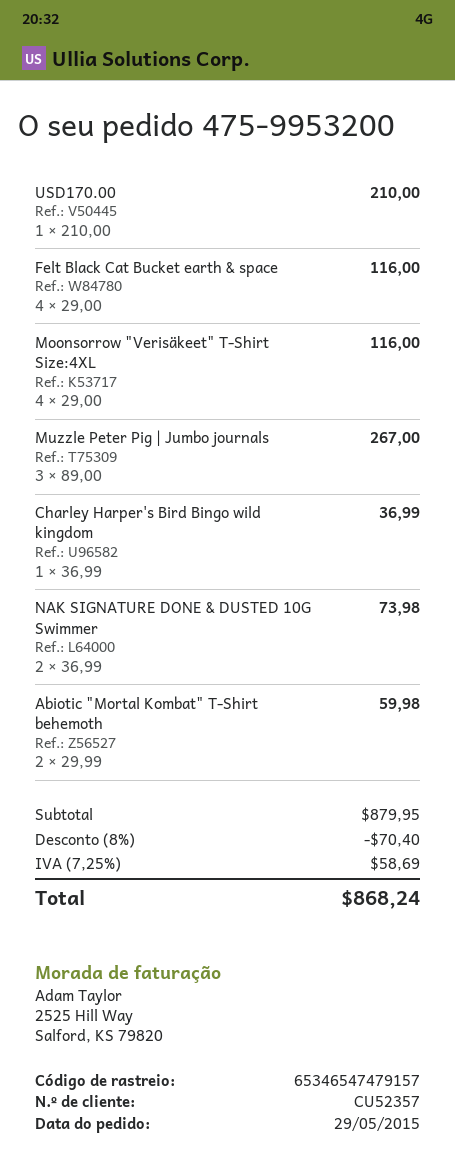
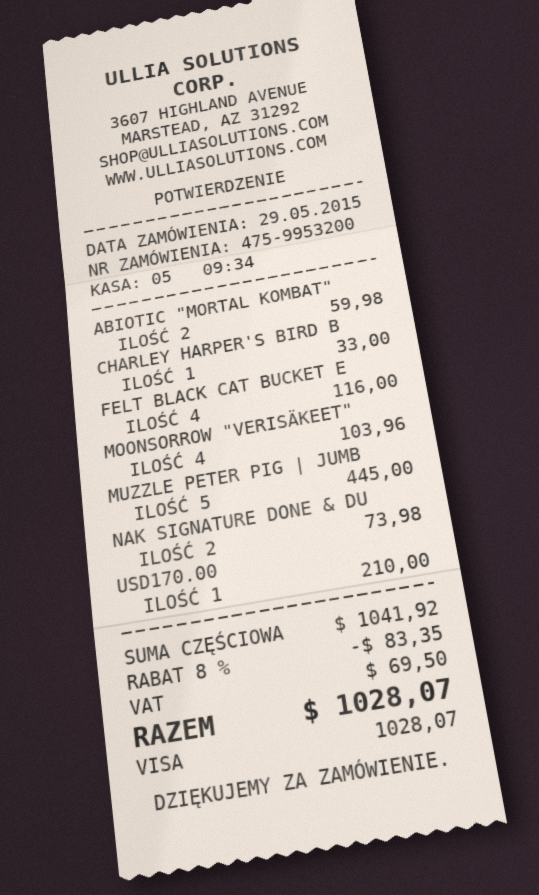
Moonsorrow "Verisäkeet" T-Shirt Size:4XL: 4 for 116.00 -> 4 for 103.96
Muzzle Peter Pig | Jumbo journals: 3 for 267.00 -> 5 for 445.00
Charley Harper's Bird Bingo wild kingdom: 1 for 36.99 -> 1 for 33.00
subtotal: 879.95 -> 1041.92
discount: 8% = 70.40 -> 8% = 83.35
tax: 58.69 -> 69.50
total: 868.24 -> 1028.07

